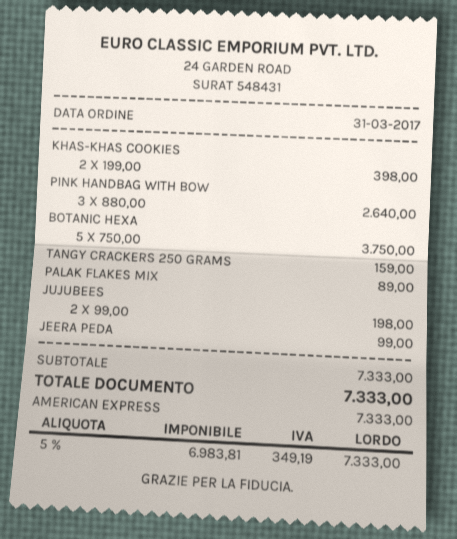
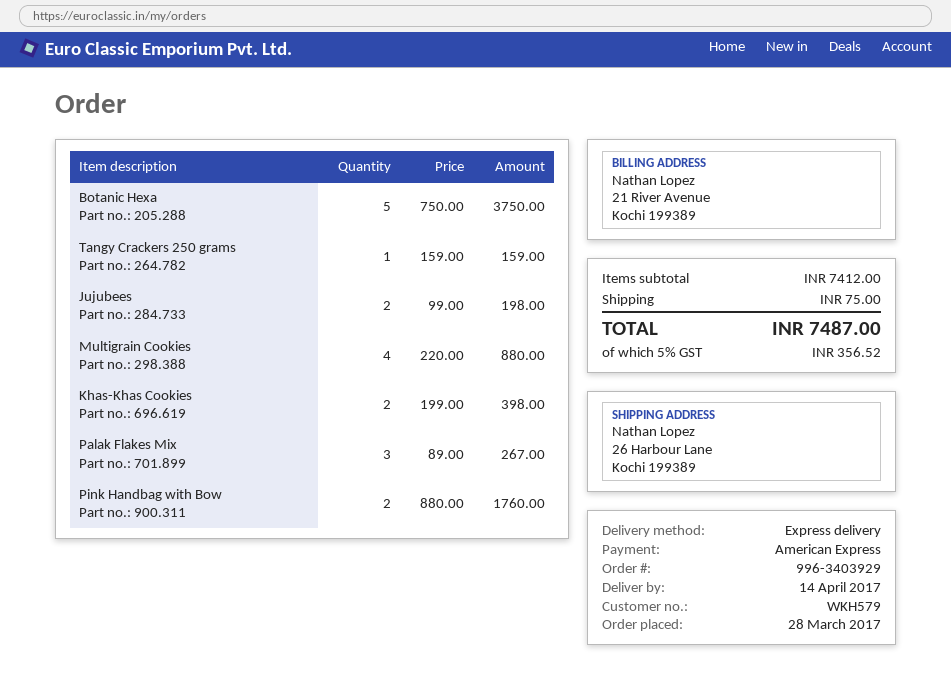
order date: 2017-03-31 -> 2017-03-28
PINK HANDBAG WITH BOW: 3 x 880.00 = 2640.00 -> 2 x 880.00 = 1760.00
PALAK FLAKES MIX: 1 x 89.00 = 89.00 -> 3 x 89.00 = 267.00
JEERA PEDA: 1 x 99.00 = 99.00 -> none
Multigrain Cookies: none -> 4 x 220.00 = 880.00
subtotal: 7333.00 -> 7412.00
shipping: none -> 75.00
tax: 5% = 349.19 -> 5% = 356.52
total: 7333.00 -> 7487.00

